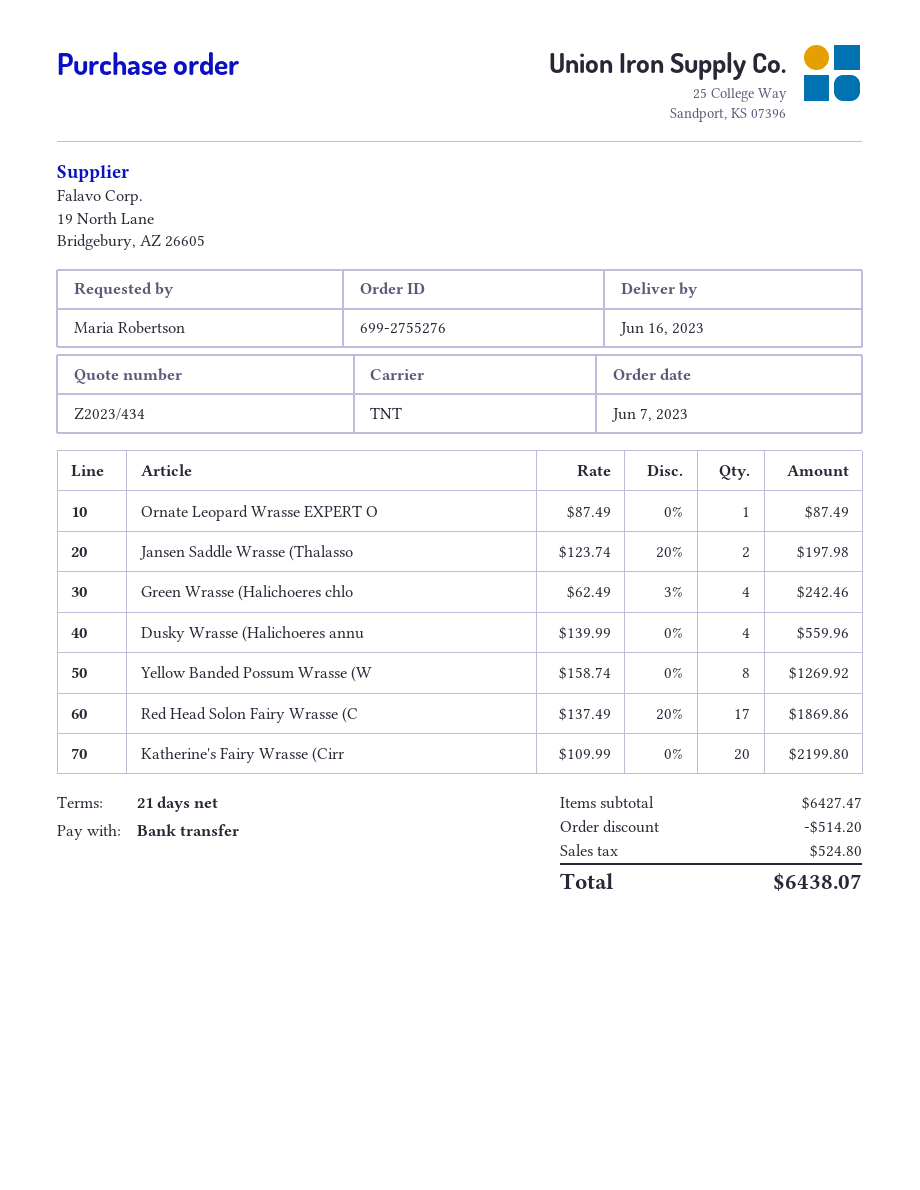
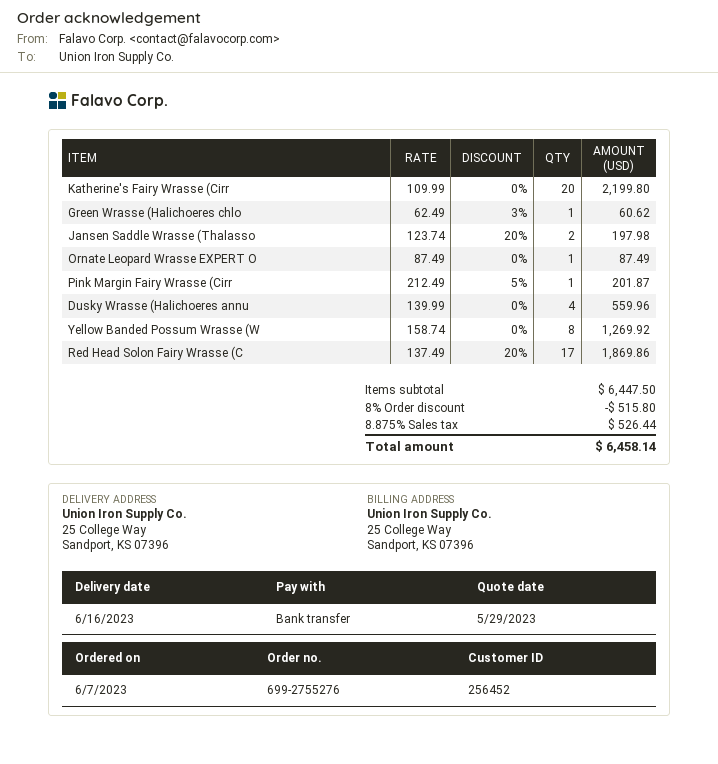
Green Wrasse (Halichoeres chlo: 4 x 62.49 - 3% = 242.46 -> 1 x 62.49 - 3% = 60.62
Pink Margin Fairy Wrasse (Cirr: none -> 1 x 212.49 - 5% = 201.87
subtotal: 6427.47 -> 6447.50
discount: 514.20 -> 515.80
tax: 524.80 -> 526.44
total: 6438.07 -> 6458.14

